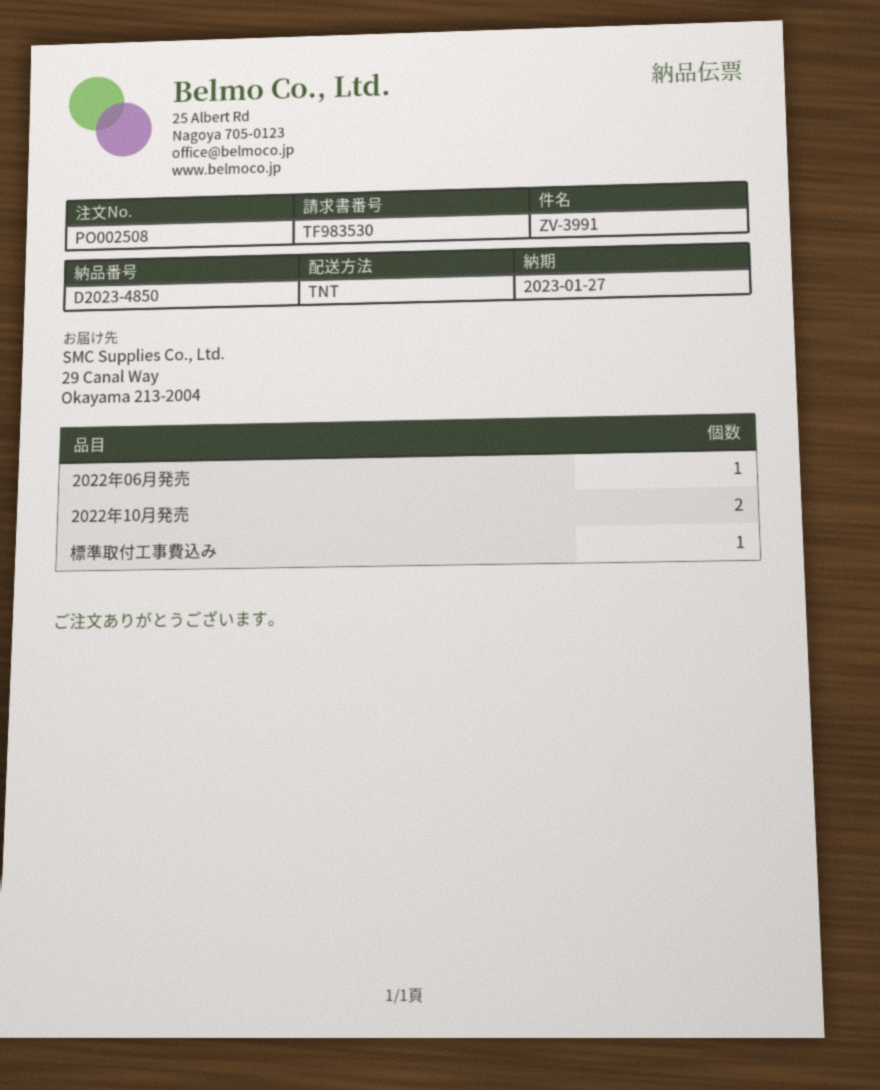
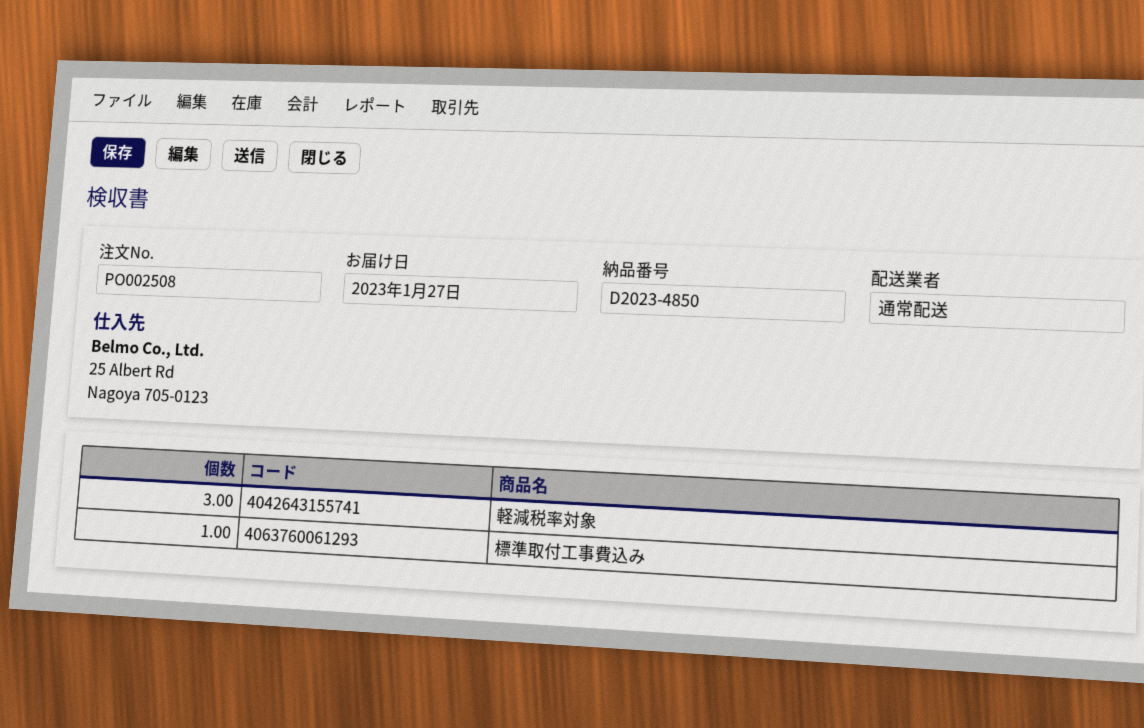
shipping method: TNT -> standard
2022年06月発売: 1 -> none
2022年10月発売: 2 -> none
軽減税率対象: none -> 3

